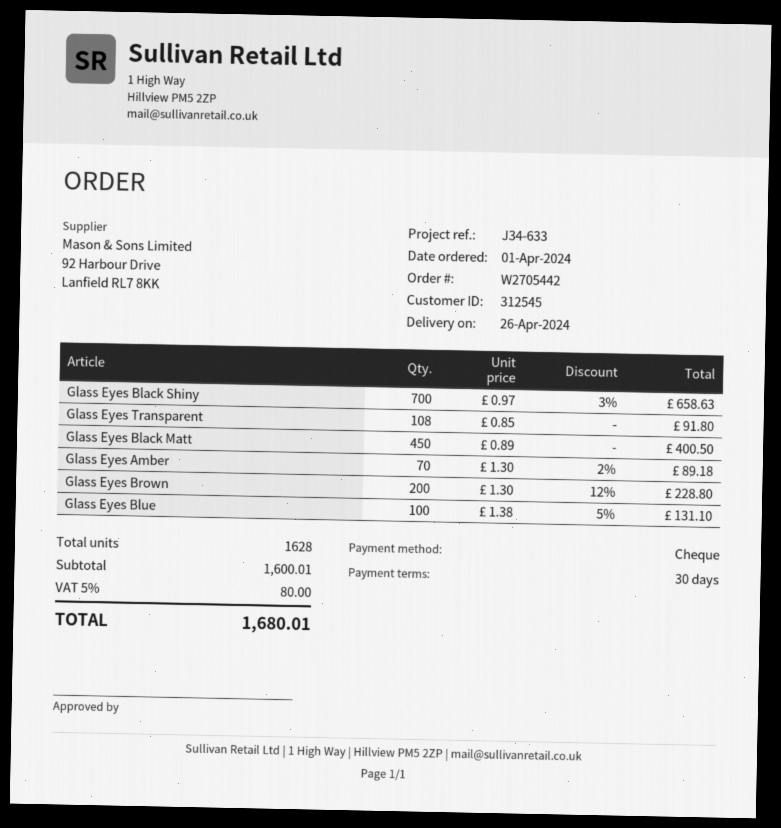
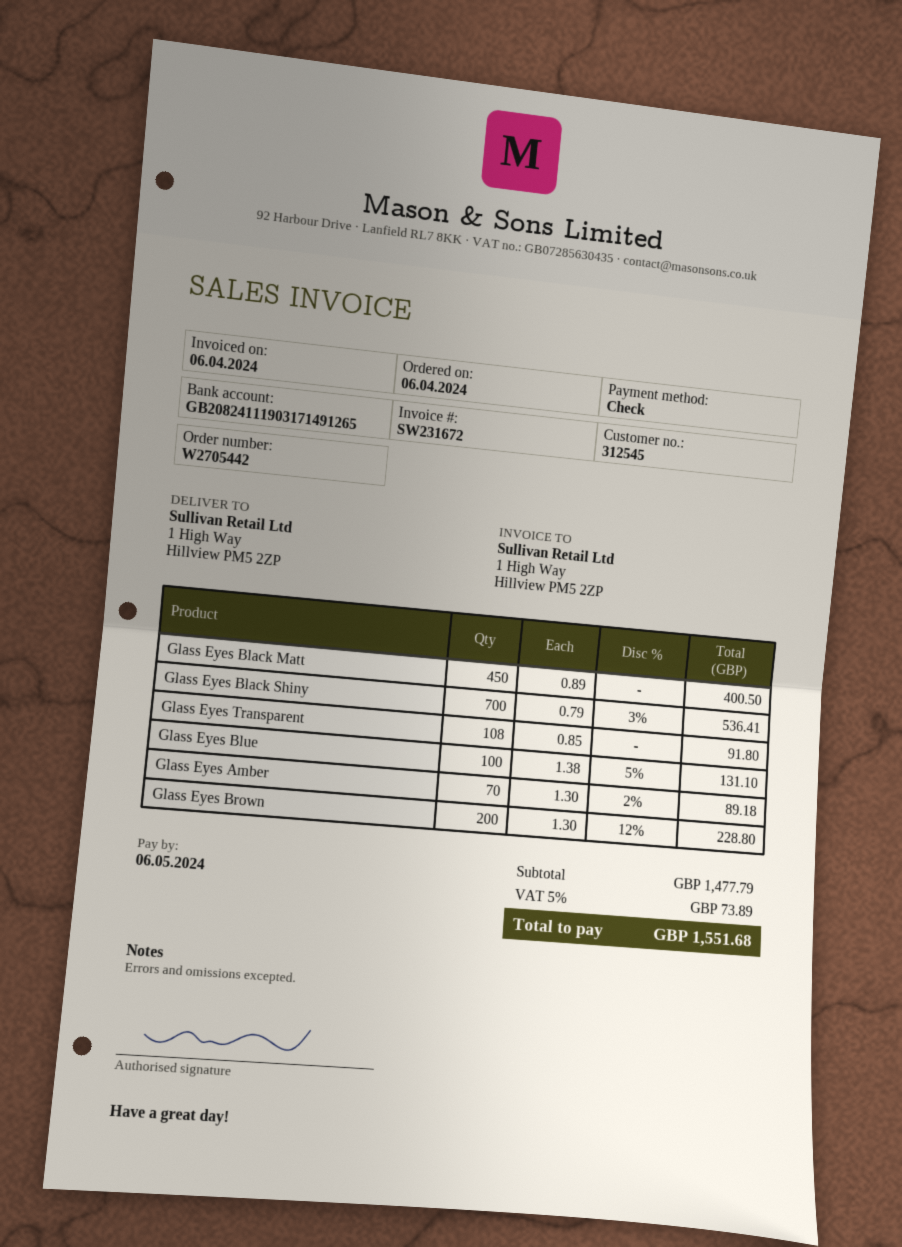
order date: 2024-04-01 -> 2024-04-06
Glass Eyes Black Shiny: 700 x 0.97 - 3% = 658.63 -> 700 x 0.79 - 3% = 536.41
subtotal: 1600.01 -> 1477.79
tax: 5% = 80.00 -> 5% = 73.89
total: 1680.01 -> 1551.68

